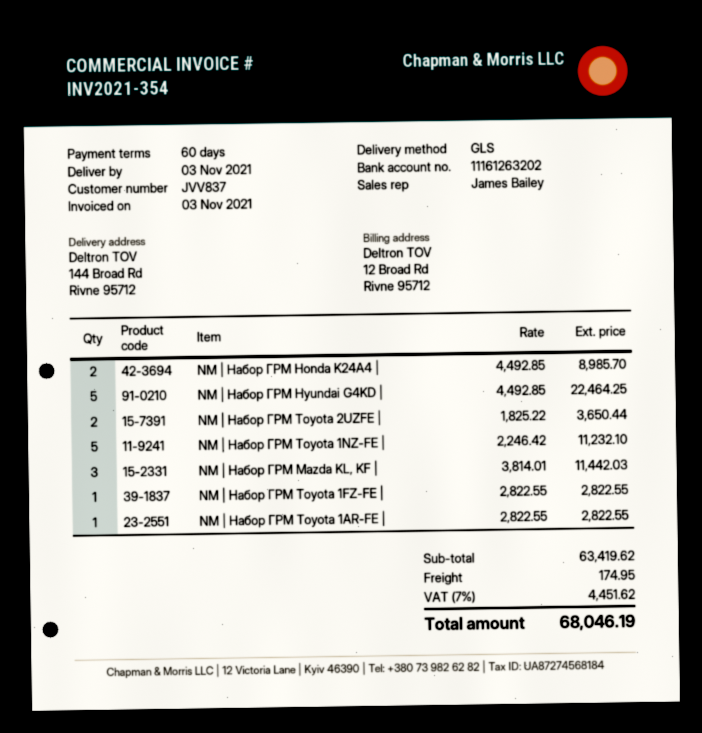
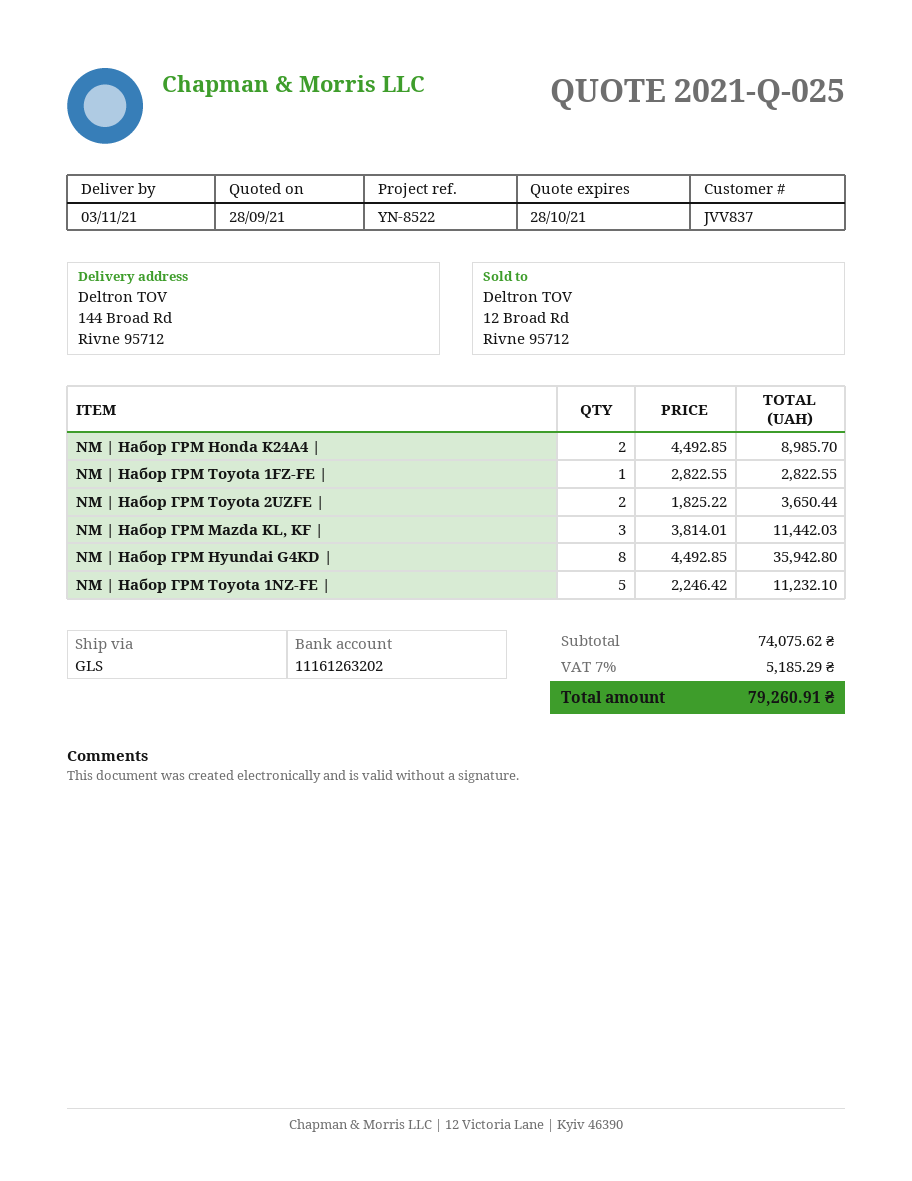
NM | Набор ГРМ Hyundai G4KD |: 5 x 4492.85 = 22464.25 -> 8 x 4492.85 = 35942.80
NM | Набор ГРМ Toyota 1AR-FE |: 1 x 2822.55 = 2822.55 -> none
subtotal: 63419.62 -> 74075.62
shipping: 174.95 -> none
tax: 7% = 4451.62 -> 7% = 5185.29
total: 68046.19 -> 79260.91

